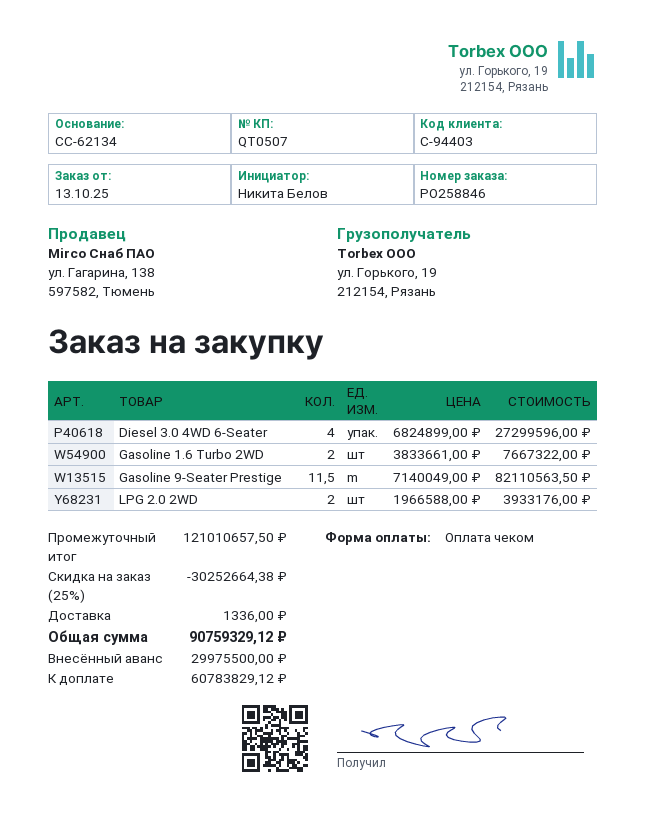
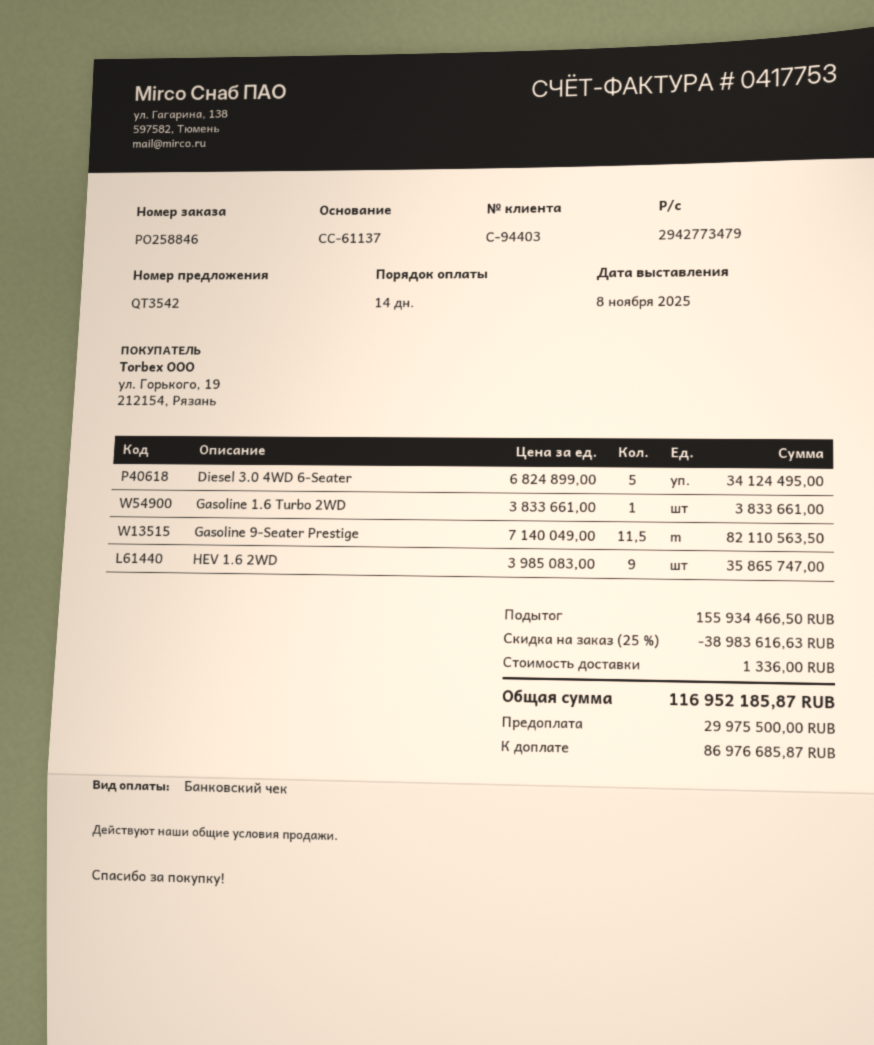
quote number: QT0507 -> QT3542
reference: CC-62134 -> CC-61137
Diesel 3.0 4WD 6-Seater: 4 x 6824899.00 = 27299596.00 -> 5 x 6824899.00 = 34124495.00
Gasoline 1.6 Turbo 2WD: 2 x 3833661.00 = 7667322.00 -> 1 x 3833661.00 = 3833661.00
LPG 2.0 2WD: 2 x 1966588.00 = 3933176.00 -> none
HEV 1.6 2WD: none -> 9 x 3985083.00 = 35865747.00
subtotal: 121010657.50 -> 155934466.50
discount: 25% = 30252664.38 -> 25% = 38983616.63
total: 90759329.12 -> 116952185.87
balance: 60783829.12 -> 86976685.87

